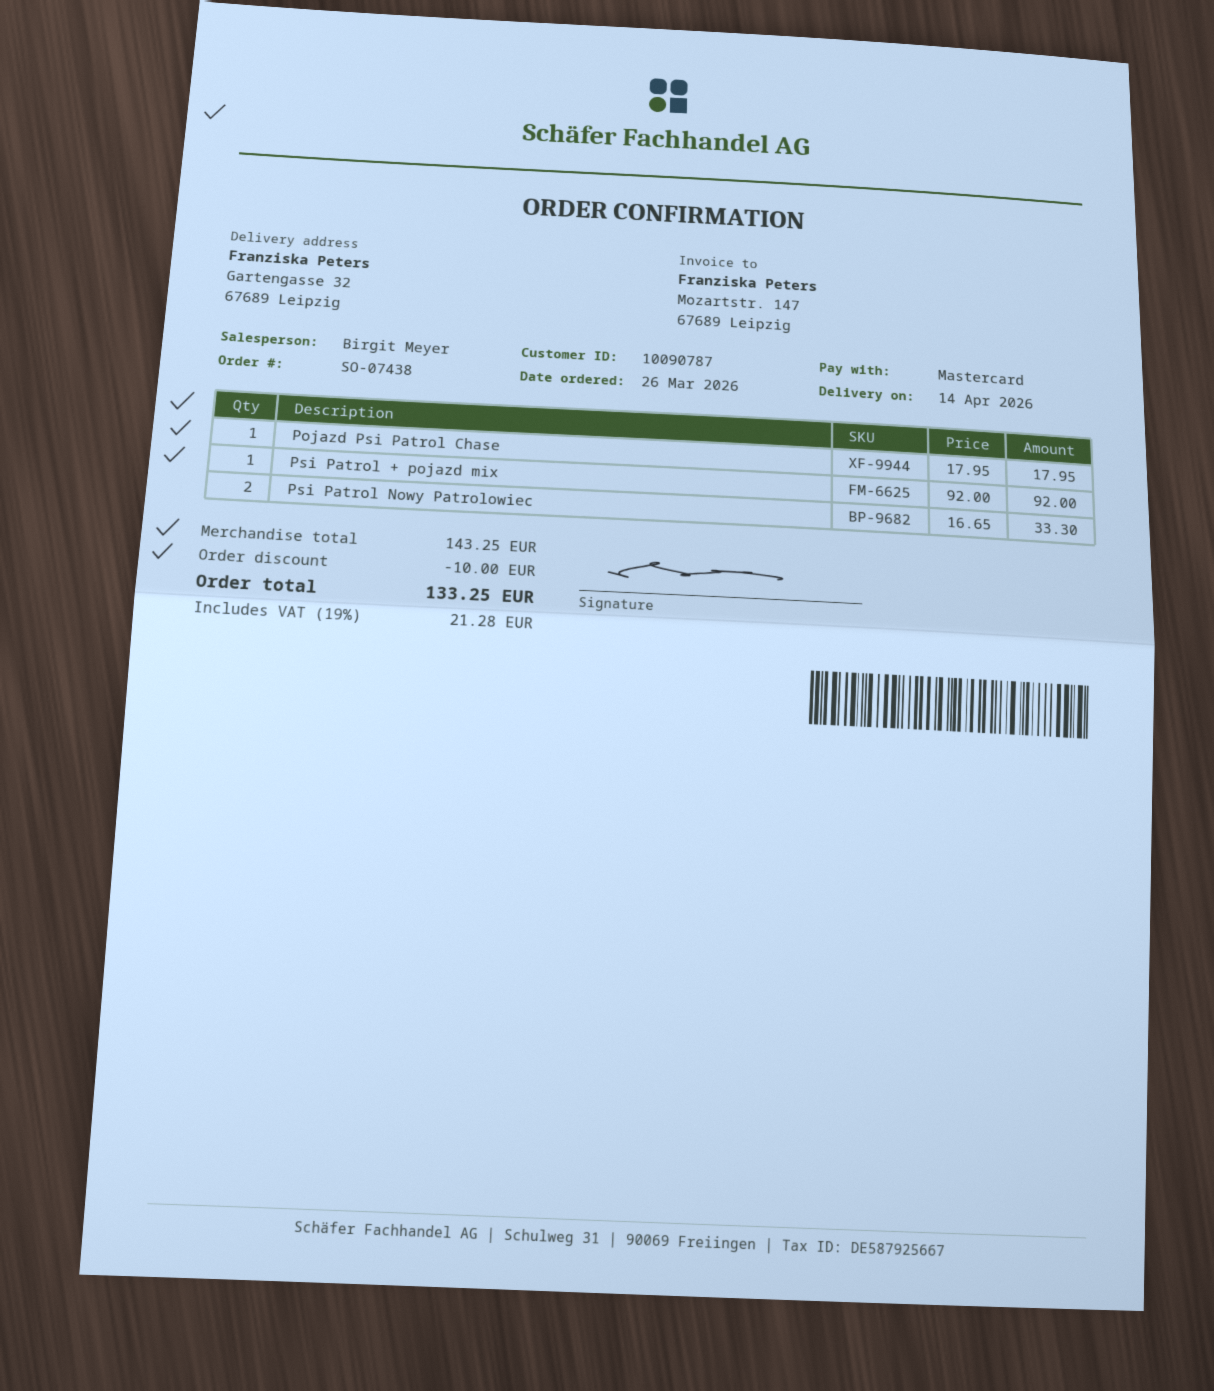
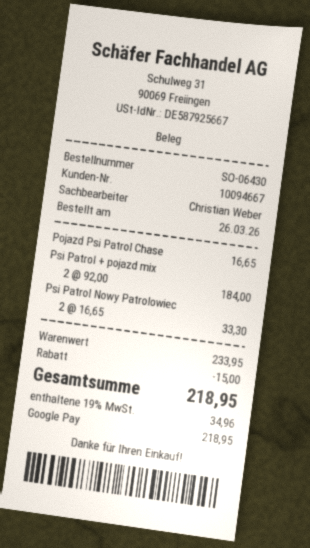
order number: SO-07438 -> SO-06430
customer number: 10090787 -> 10094667
sales rep: Birgit Meyer -> Christian Weber
payment method: Mastercard -> Google Pay
Pojazd Psi Patrol Chase: 1 x 17.95 = 17.95 -> 1 x 16.65 = 16.65
Psi Patrol + pojazd mix: 1 x 92.00 = 92.00 -> 2 x 92.00 = 184.00
subtotal: 143.25 -> 233.95
discount: 10.00 -> 15.00
tax: 19% = 21.28 -> 19% = 34.96
total: 133.25 -> 218.95

